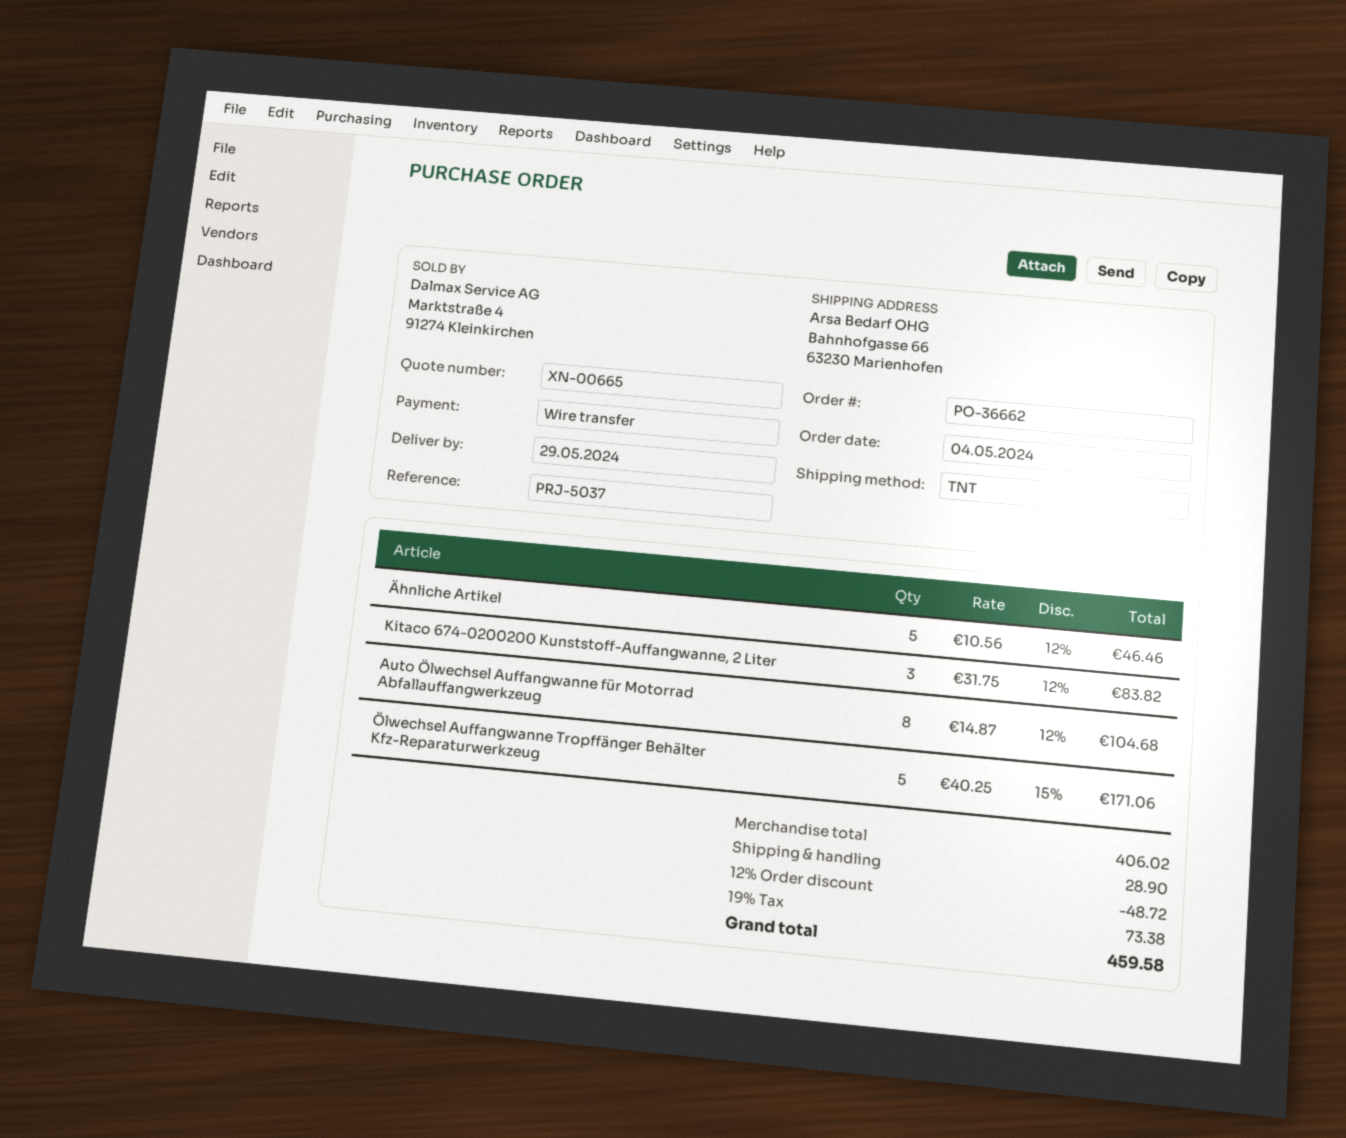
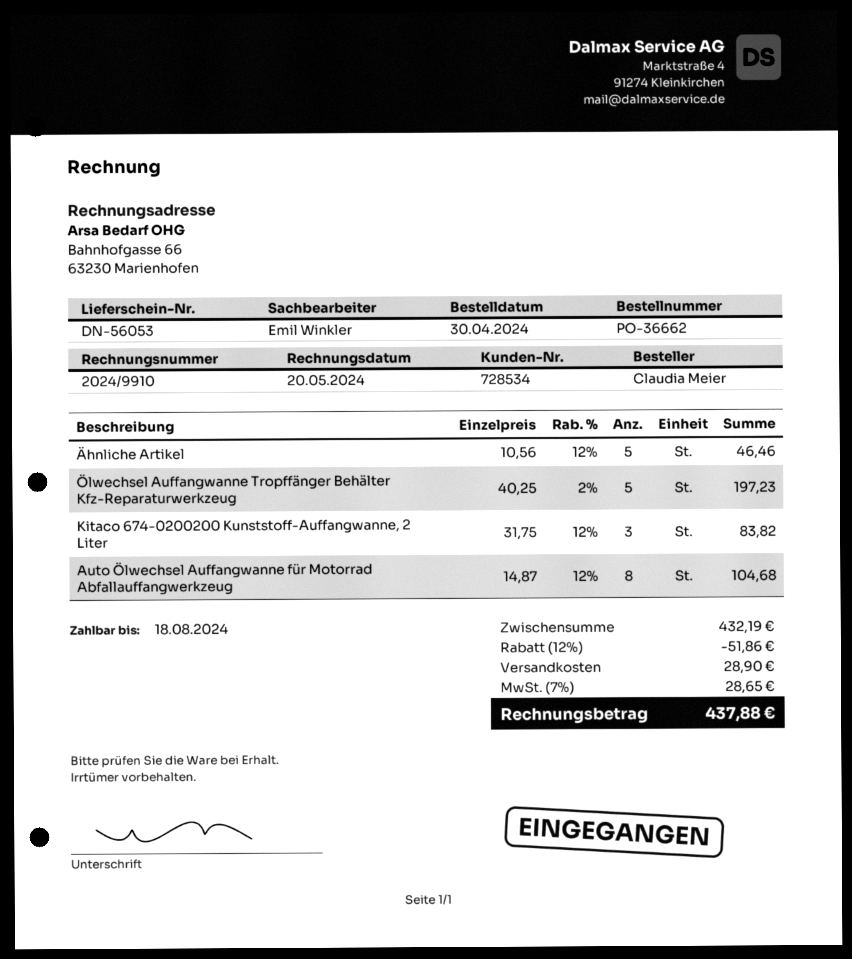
order date: 2024-05-04 -> 2024-04-30
Ölwechsel Auffangwanne Tropffänger Behälter Kfz-Reparaturwerkzeug: 5 x 40.25 - 15% = 171.06 -> 5 x 40.25 - 2% = 197.23
subtotal: 406.02 -> 432.19
discount: 12% = 48.72 -> 12% = 51.86
tax: 19% = 73.38 -> 7% = 28.65
total: 459.58 -> 437.88

